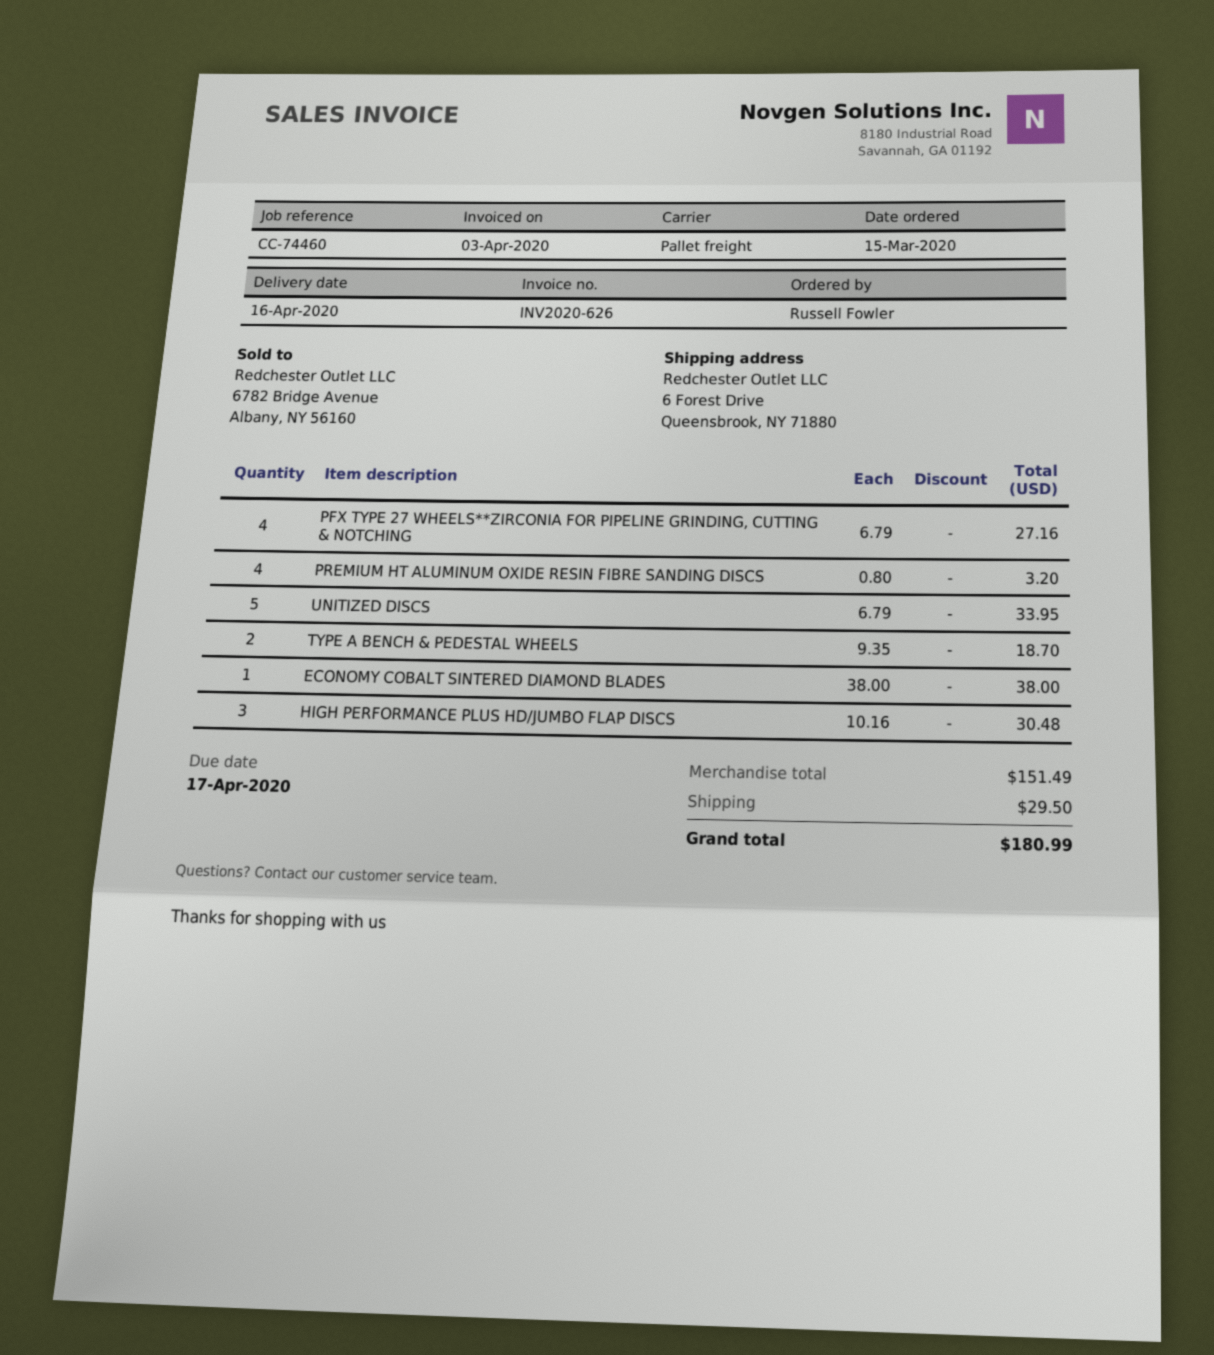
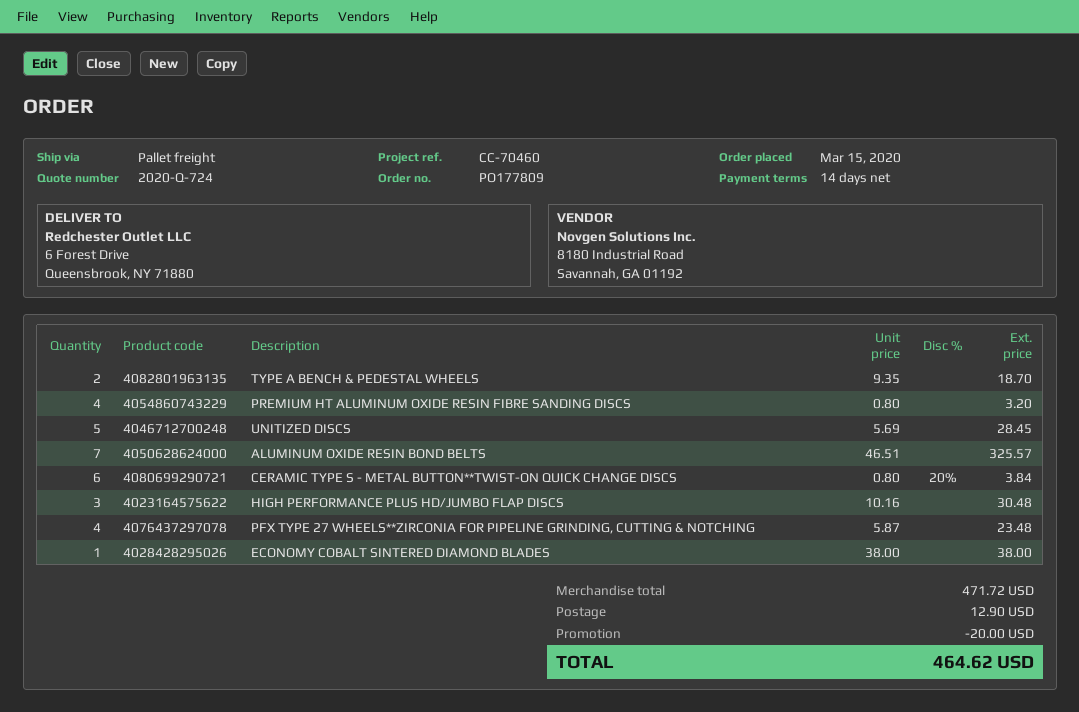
reference: CC-74460 -> CC-70460
PFX TYPE 27 WHEELS**ZIRCONIA FOR PIPELINE GRINDING, CUTTING & NOTCHING: 4 x 6.79 = 27.16 -> 4 x 5.87 = 23.48
UNITIZED DISCS: 5 x 6.79 = 33.95 -> 5 x 5.69 = 28.45
ALUMINUM OXIDE RESIN BOND BELTS: none -> 7 x 46.51 = 325.57
CERAMIC TYPE S - METAL BUTTON**TWIST-ON QUICK CHANGE DISCS: none -> 6 x 0.80 - 20% = 3.84
subtotal: 151.49 -> 471.72
discount: none -> 20.00
shipping: 29.50 -> 12.90
total: 180.99 -> 464.62

